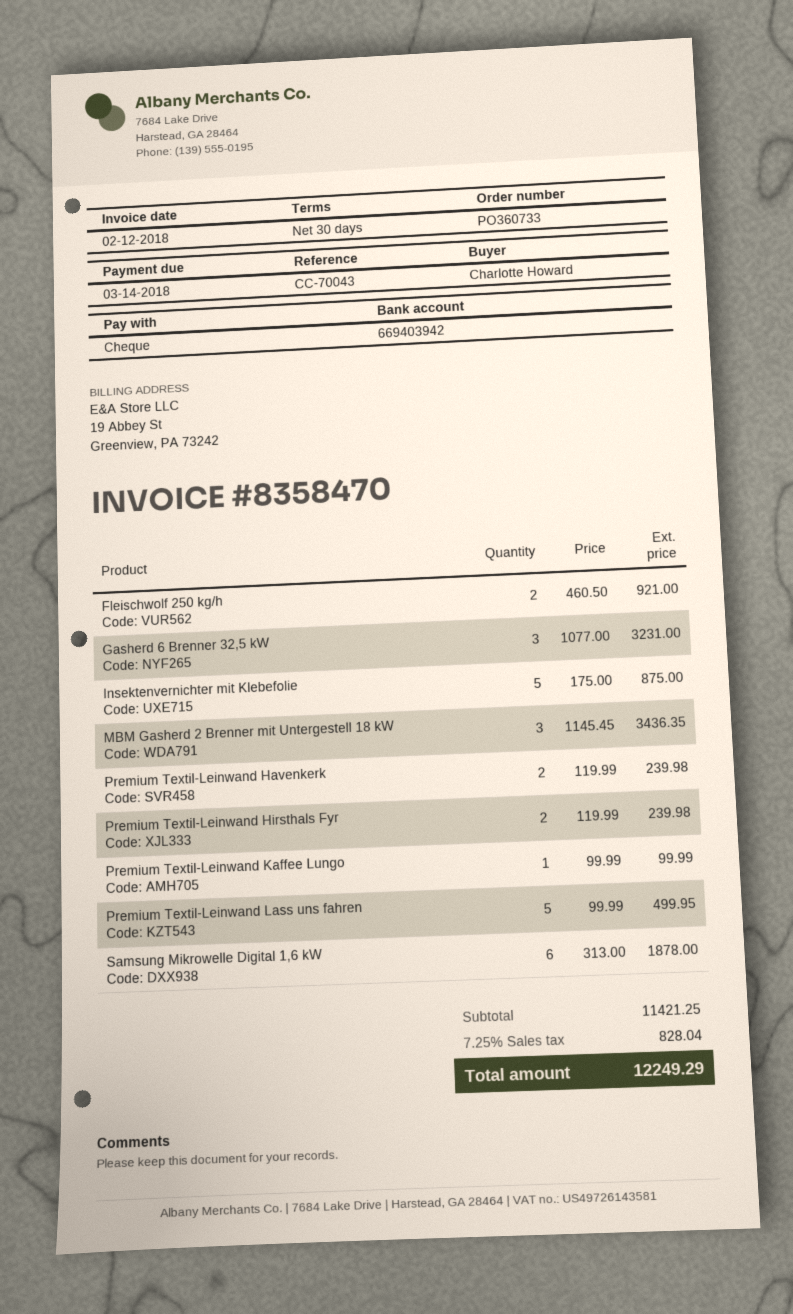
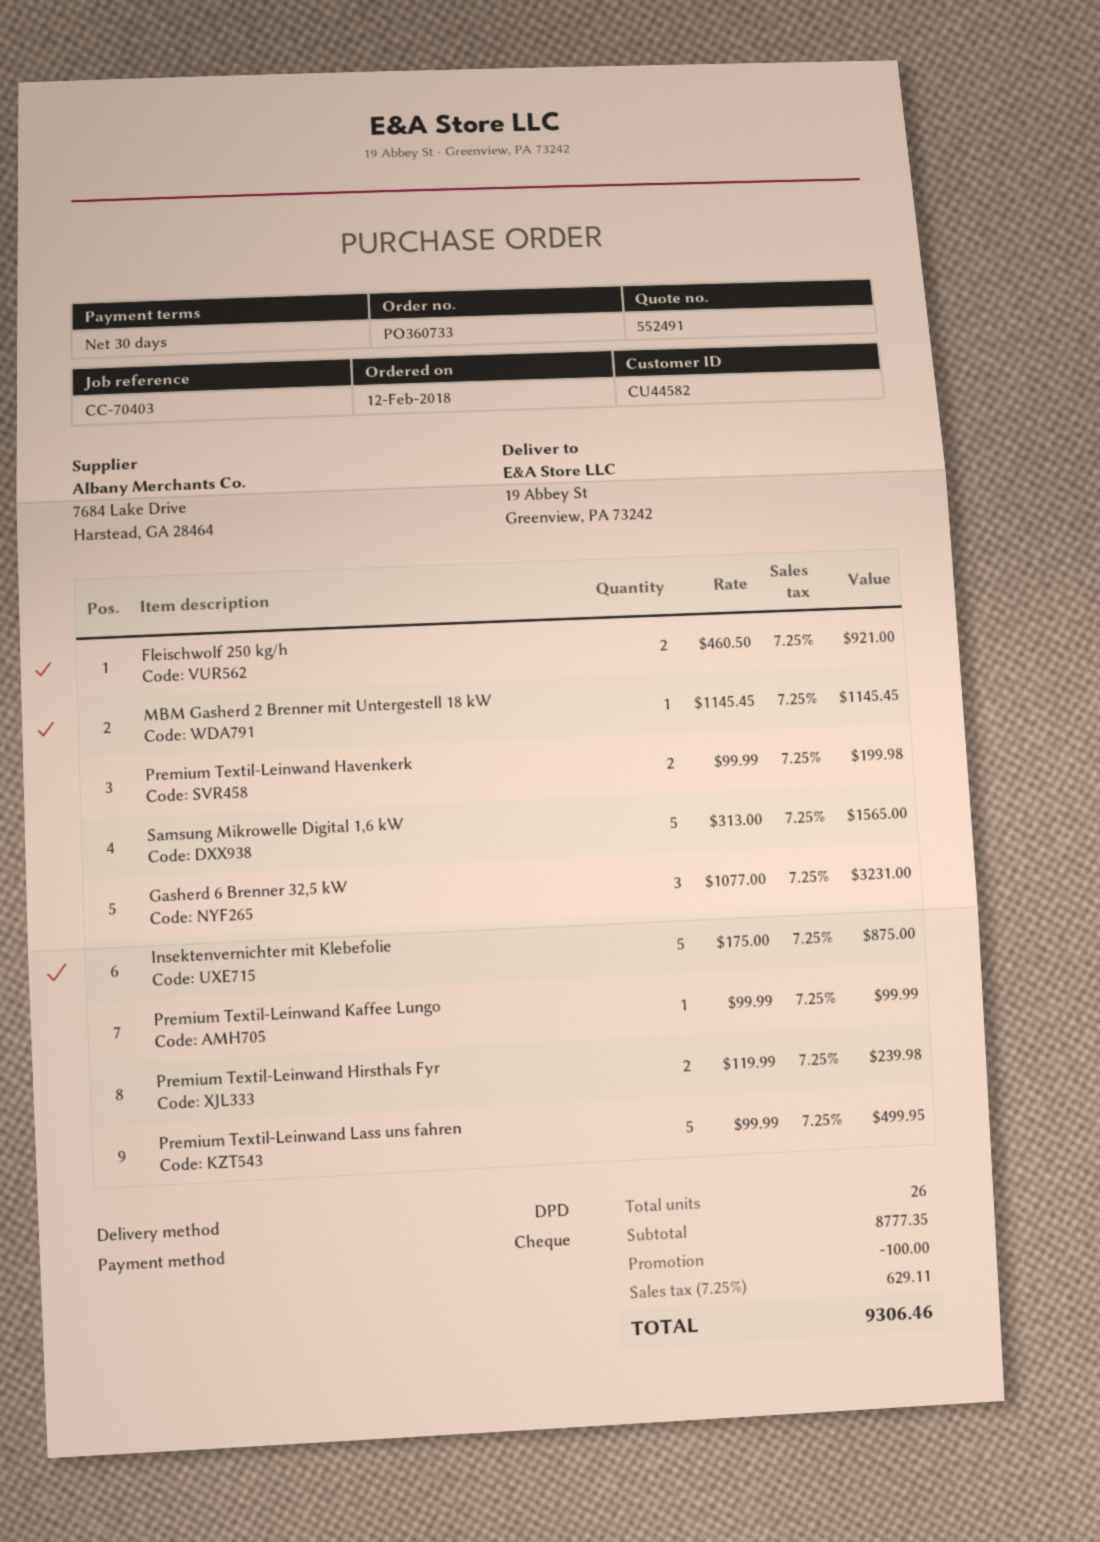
reference: CC-70043 -> CC-70403
MBM Gasherd 2 Brenner mit Untergestell 18 kW: 3 x 1145.45 = 3436.35 -> 1 x 1145.45 = 1145.45
Premium Textil-Leinwand Havenkerk: 2 x 119.99 = 239.98 -> 2 x 99.99 = 199.98
Samsung Mikrowelle Digital 1,6 kW: 6 x 313.00 = 1878.00 -> 5 x 313.00 = 1565.00
subtotal: 11421.25 -> 8777.35
discount: none -> 100.00
tax: 7.25% = 828.04 -> 7.25% = 629.11
total: 12249.29 -> 9306.46

